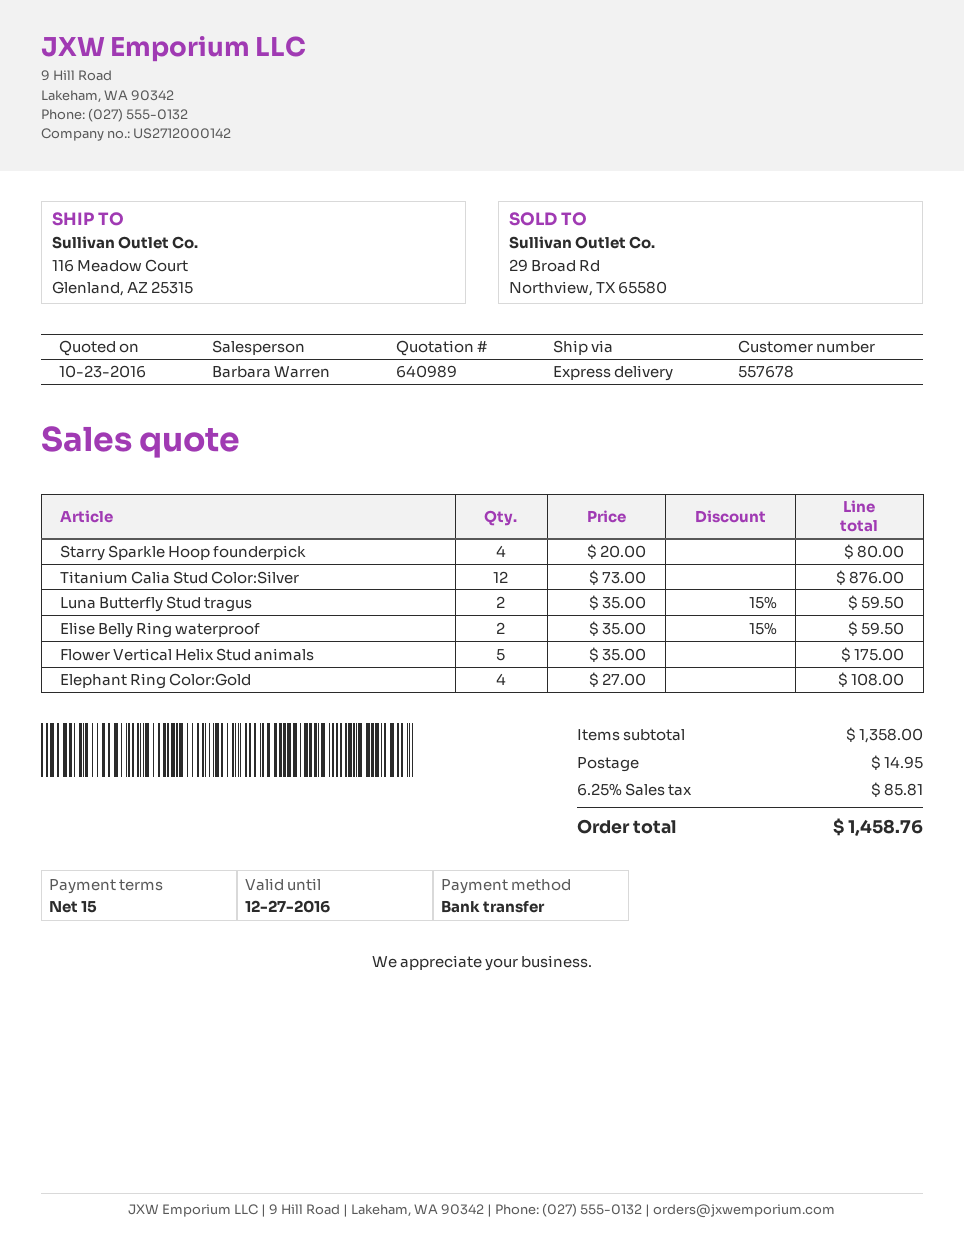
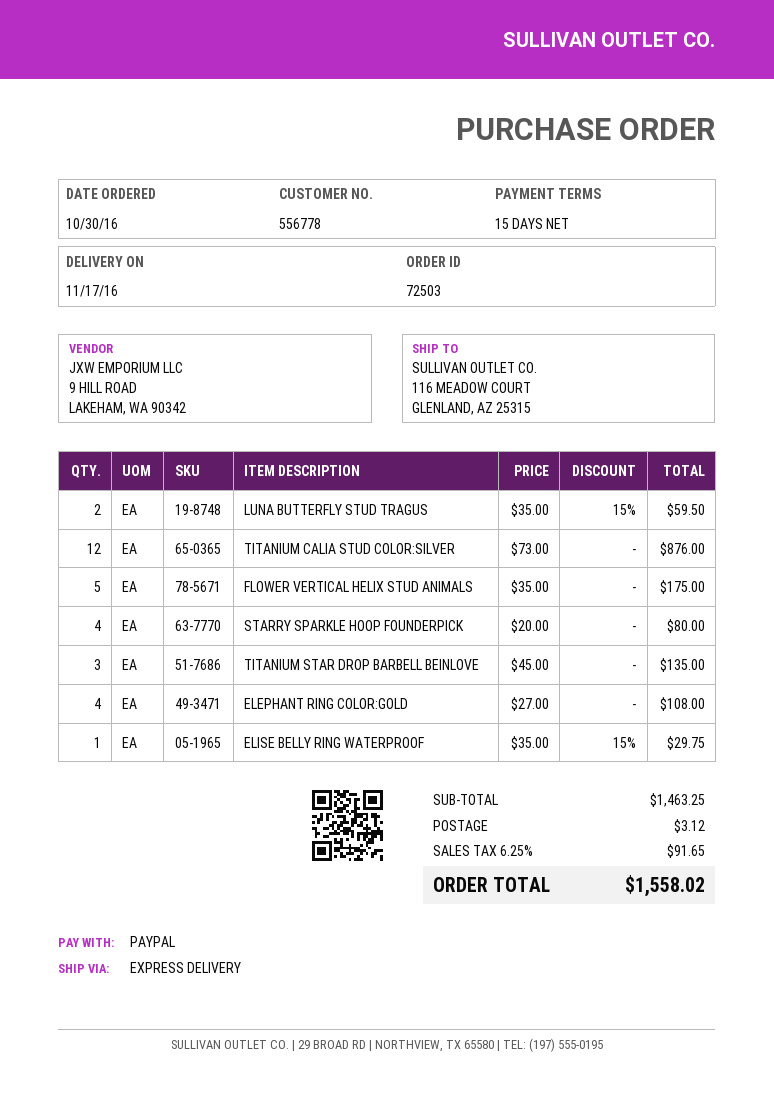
customer number: 557678 -> 556778
payment method: bank transfer -> PayPal
Elise Belly Ring waterproof: 2 x 35.00 - 15% = 59.50 -> 1 x 35.00 - 15% = 29.75
TITANIUM STAR DROP BARBELL BEINLOVE: none -> 3 x 45.00 = 135.00
subtotal: 1358.00 -> 1463.25
shipping: 14.95 -> 3.12
tax: 6.25% = 85.81 -> 6.25% = 91.65
total: 1458.76 -> 1558.02

